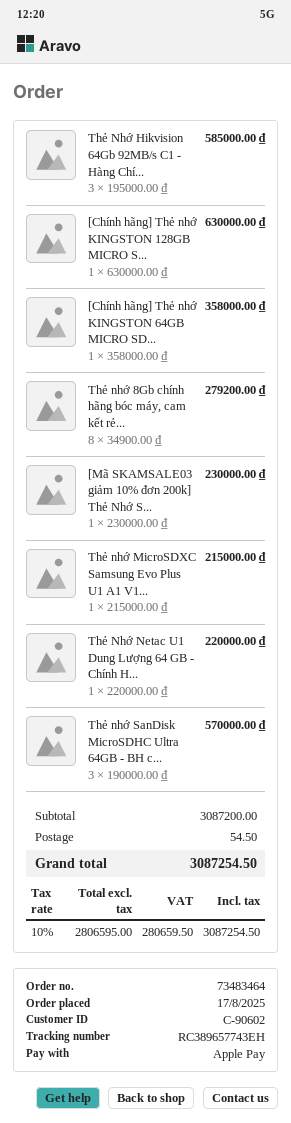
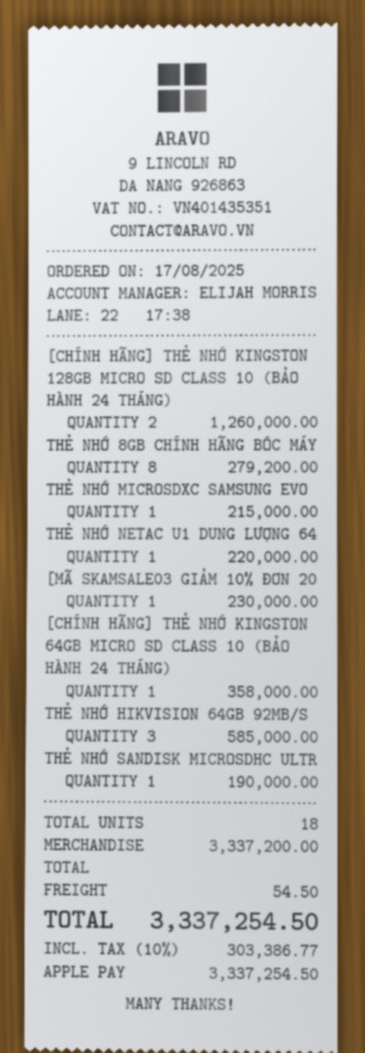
[Chính hãng] Thẻ nhớ KINGSTON 128GB MICRO S...: 1 for 630000.00 -> 2 for 1260000.00
Thẻ nhớ SanDisk MicroSDHC Ultra 64GB - BH c...: 3 for 570000.00 -> 1 for 190000.00
subtotal: 3087200.00 -> 3337200.00
tax: 10% = 280659.50 -> 10% = 303386.77
total: 3087254.50 -> 3337254.50

